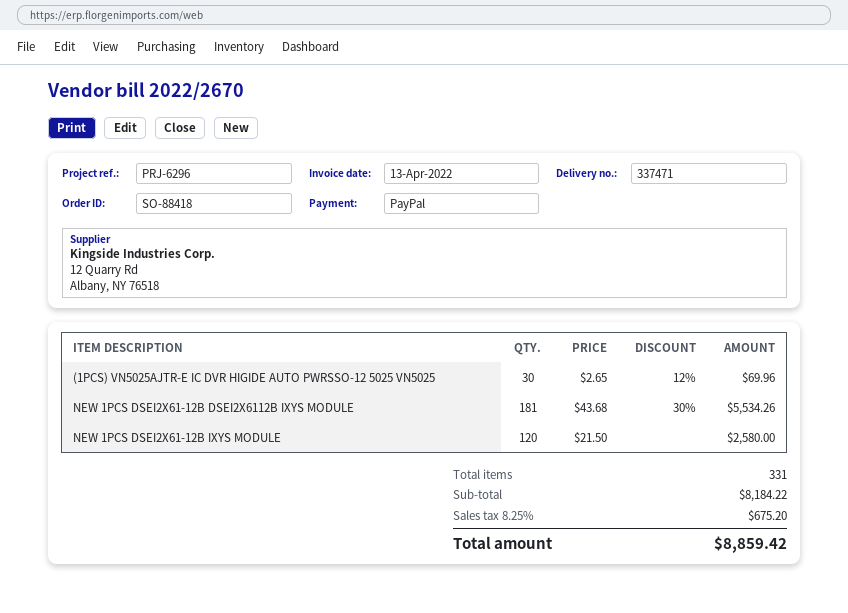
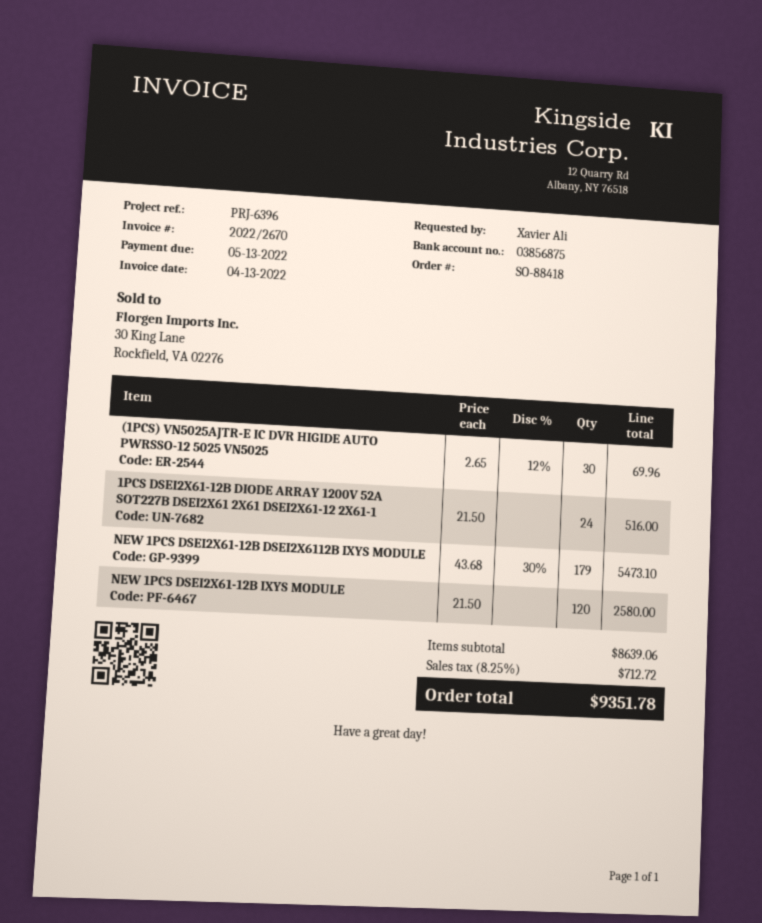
reference: PRJ-6296 -> PRJ-6396
NEW 1PCS DSEI2X61-12B DSEI2X6112B IXYS MODULE: 181 x 43.68 - 30% = 5534.26 -> 179 x 43.68 - 30% = 5473.10
1PCS DSEI2X61-12B DIODE ARRAY 1200V 52A SOT227B DSEI2X61 2X61 DSEI2X61-12 2X61-1: none -> 24 x 21.50 = 516.00
subtotal: 8184.22 -> 8639.06
tax: 8.25% = 675.20 -> 8.25% = 712.72
total: 8859.42 -> 9351.78

